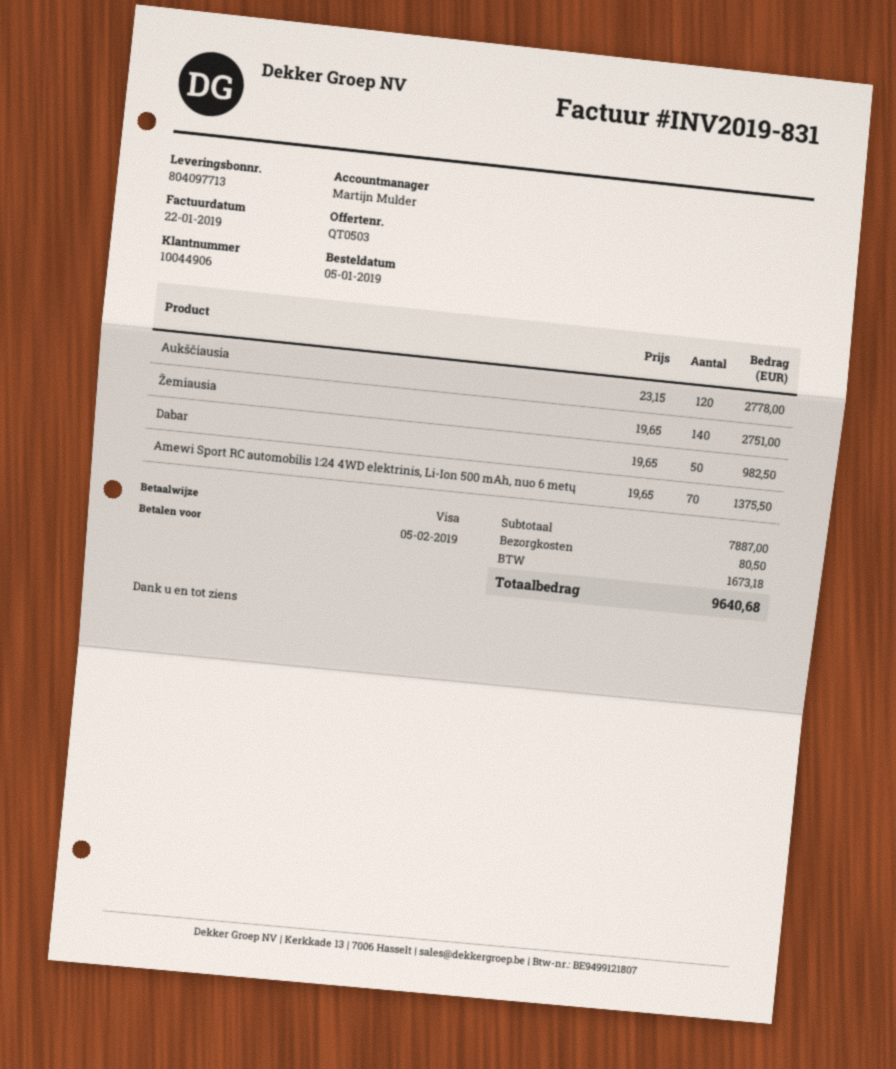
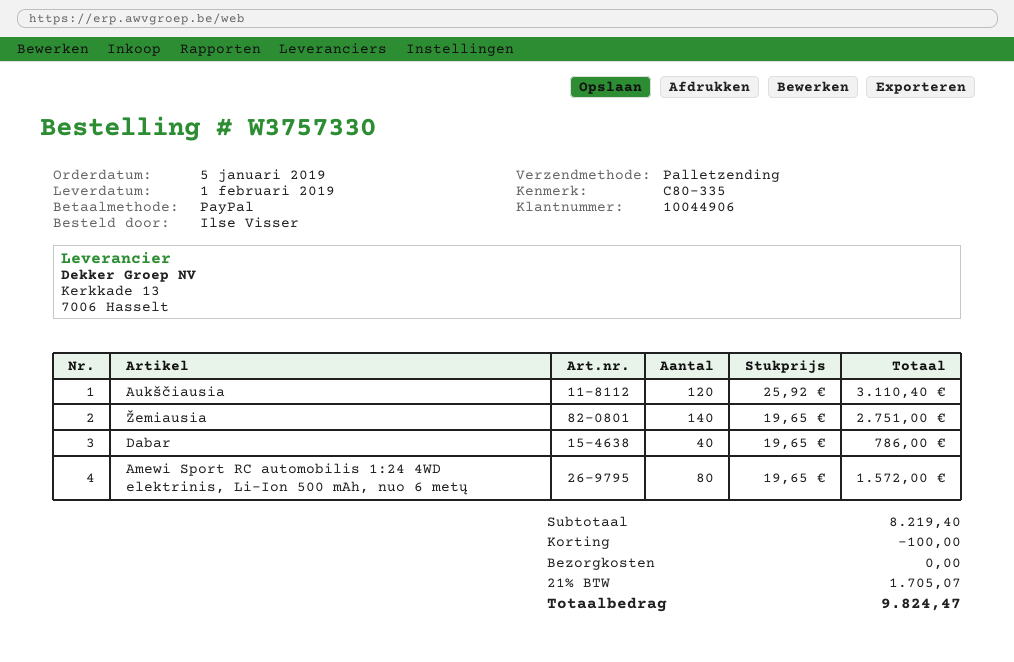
payment method: Visa -> PayPal
Aukščiausia: 120 x 23.15 = 2778.00 -> 120 x 25.92 = 3110.40
Dabar: 50 x 19.65 = 982.50 -> 40 x 19.65 = 786.00
Amewi Sport RC automobilis 1:24 4WD elektrinis, Li-Ion 500 mAh, nuo 6 metų: 70 x 19.65 = 1375.50 -> 80 x 19.65 = 1572.00
subtotal: 7887.00 -> 8219.40
discount: none -> 100.00
shipping: 80.50 -> 0.00
tax: 1673.18 -> 1705.07
total: 9640.68 -> 9824.47

